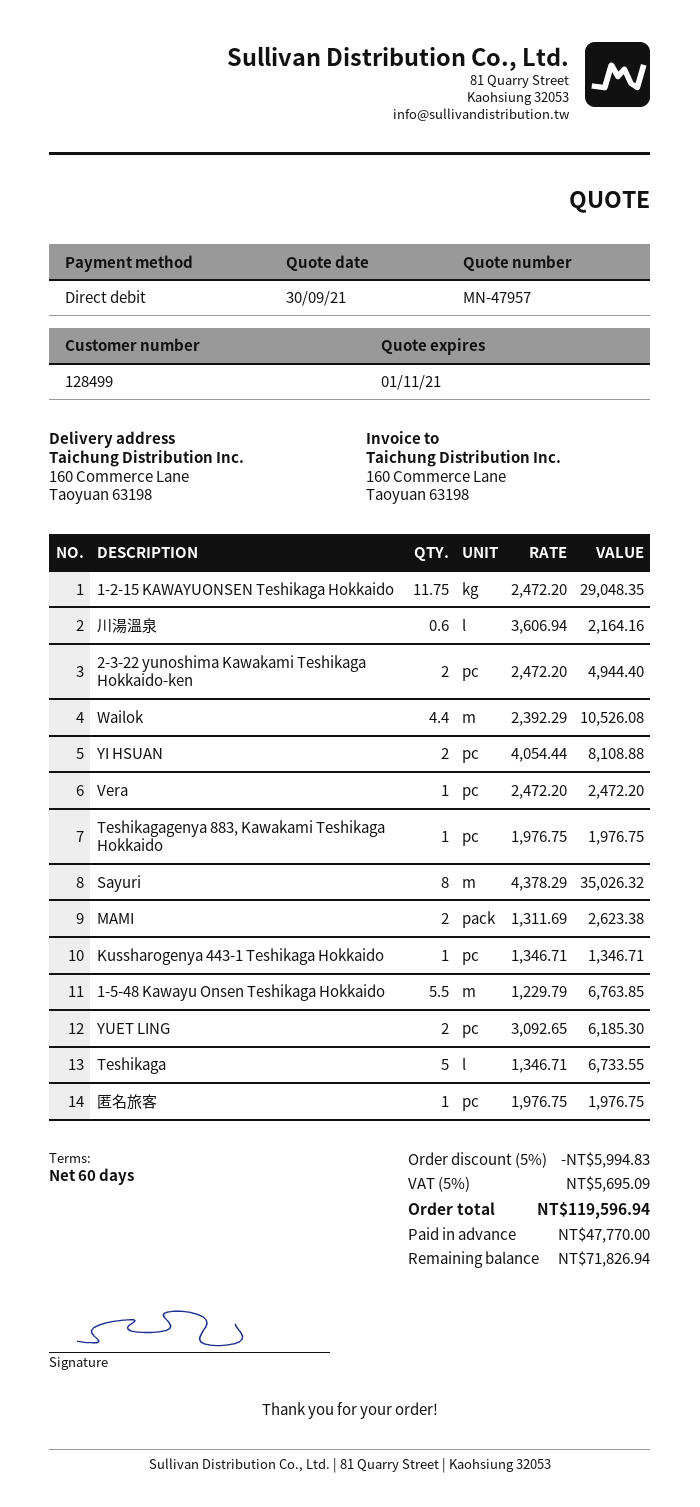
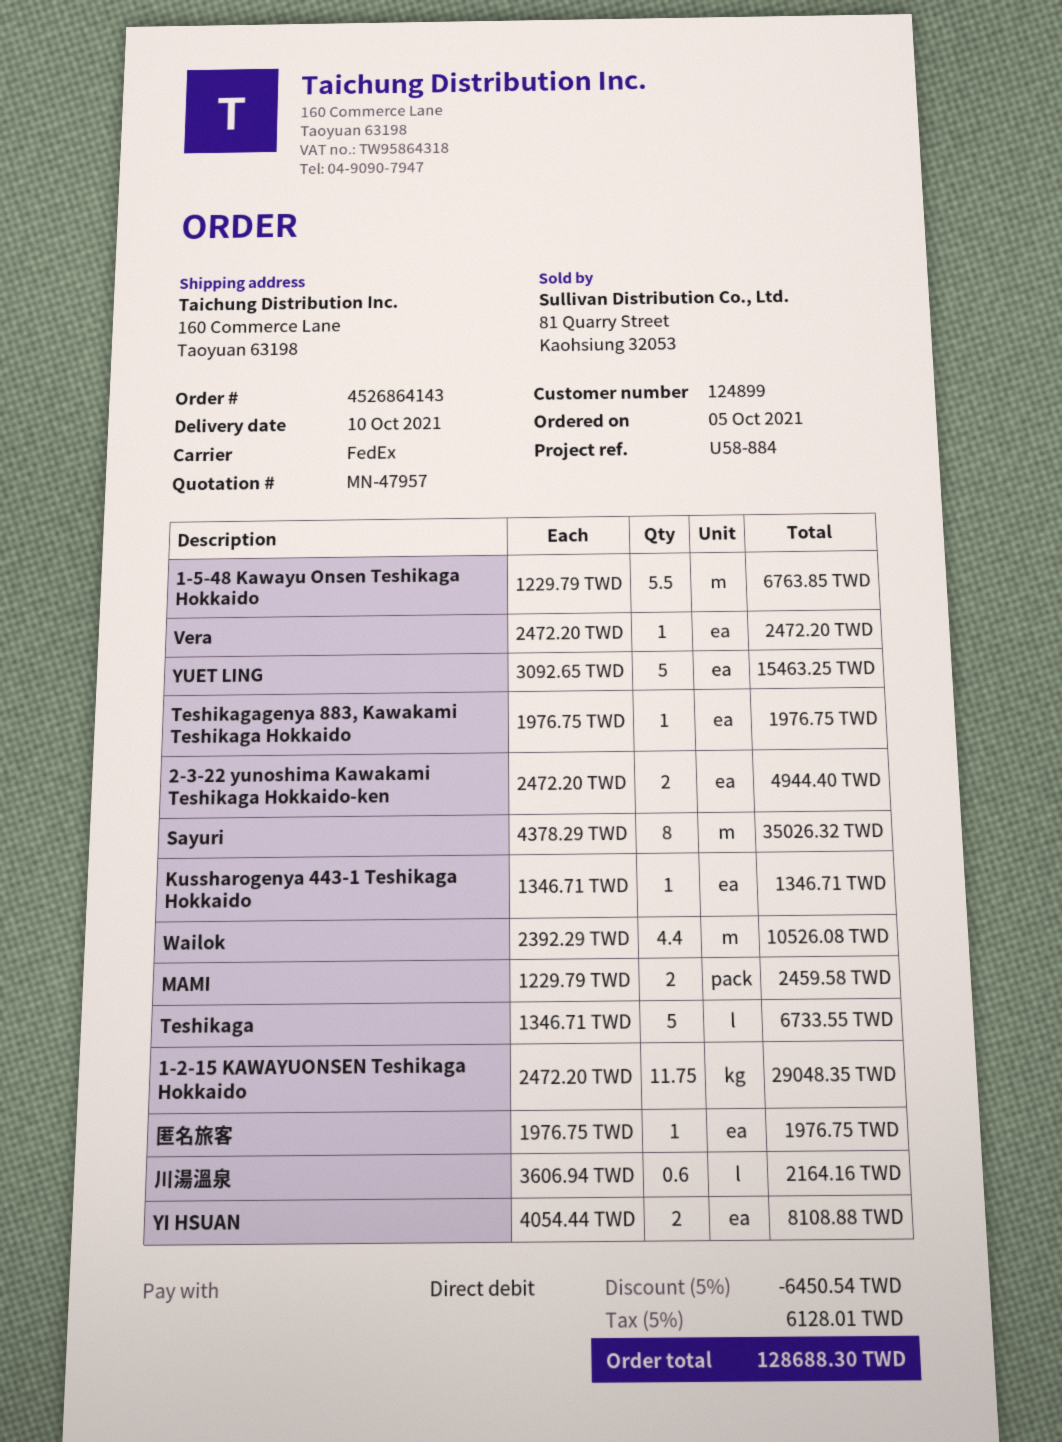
customer number: 128499 -> 124899
MAMI: 2 x 1311.69 = 2623.38 -> 2 x 1229.79 = 2459.58
YUET LING: 2 x 3092.65 = 6185.30 -> 5 x 3092.65 = 15463.25
discount: 5% = 5994.83 -> 5% = 6450.54
tax: 5% = 5695.09 -> 5% = 6128.01
total: 119596.94 -> 128688.30

